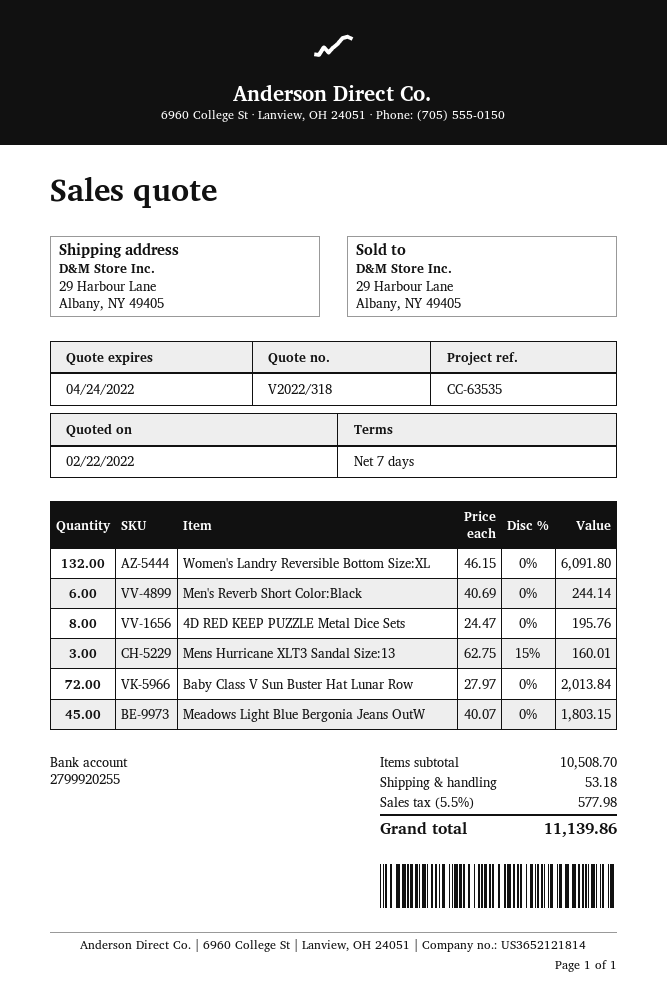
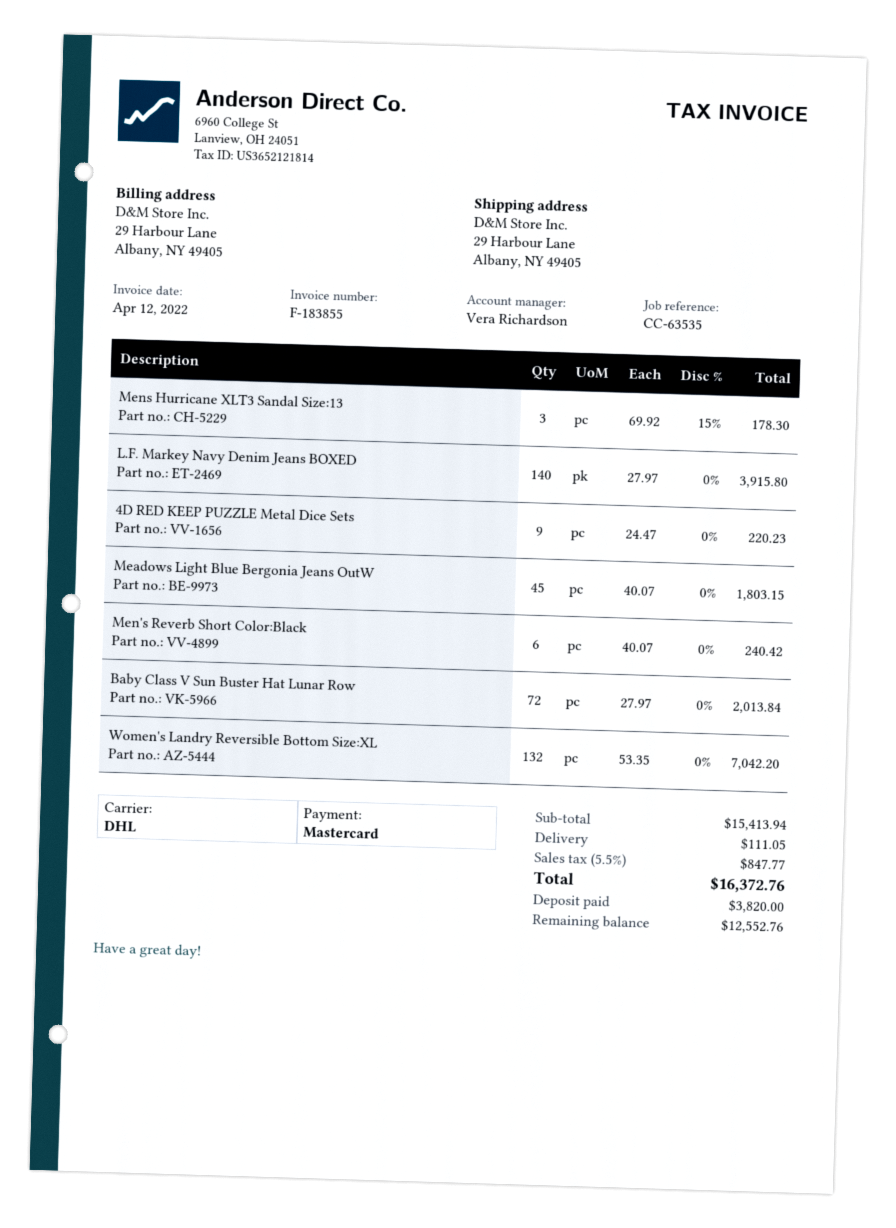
Women's Landry Reversible Bottom Size:XL: 132 x 46.15 = 6091.80 -> 132 x 53.35 = 7042.20
Men's Reverb Short Color:Black: 6 x 40.69 = 244.14 -> 6 x 40.07 = 240.42
4D RED KEEP PUZZLE Metal Dice Sets: 8 x 24.47 = 195.76 -> 9 x 24.47 = 220.23
Mens Hurricane XLT3 Sandal Size:13: 3 x 62.75 - 15% = 160.01 -> 3 x 69.92 - 15% = 178.30
L.F. Markey Navy Denim Jeans BOXED: none -> 140 x 27.97 = 3915.80
subtotal: 10508.70 -> 15413.94
shipping: 53.18 -> 111.05
tax: 5.5% = 577.98 -> 5.5% = 847.77
total: 11139.86 -> 16372.76

